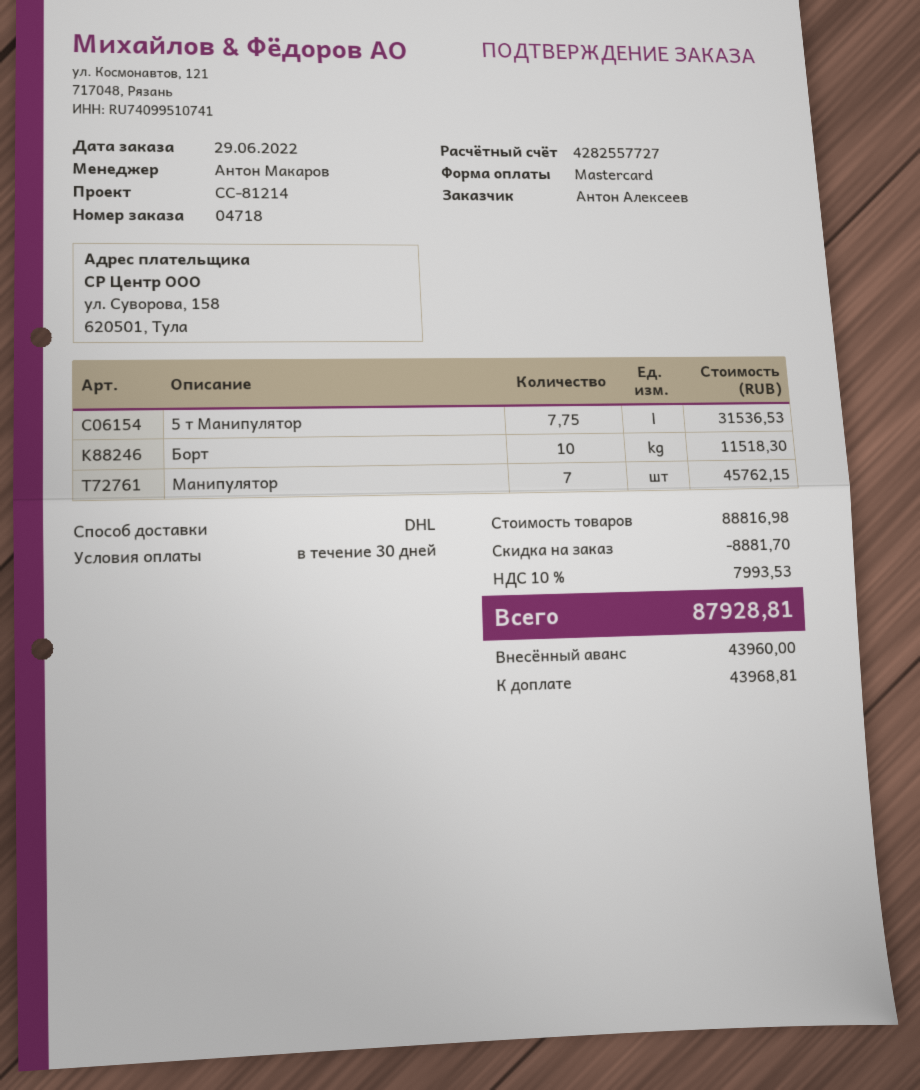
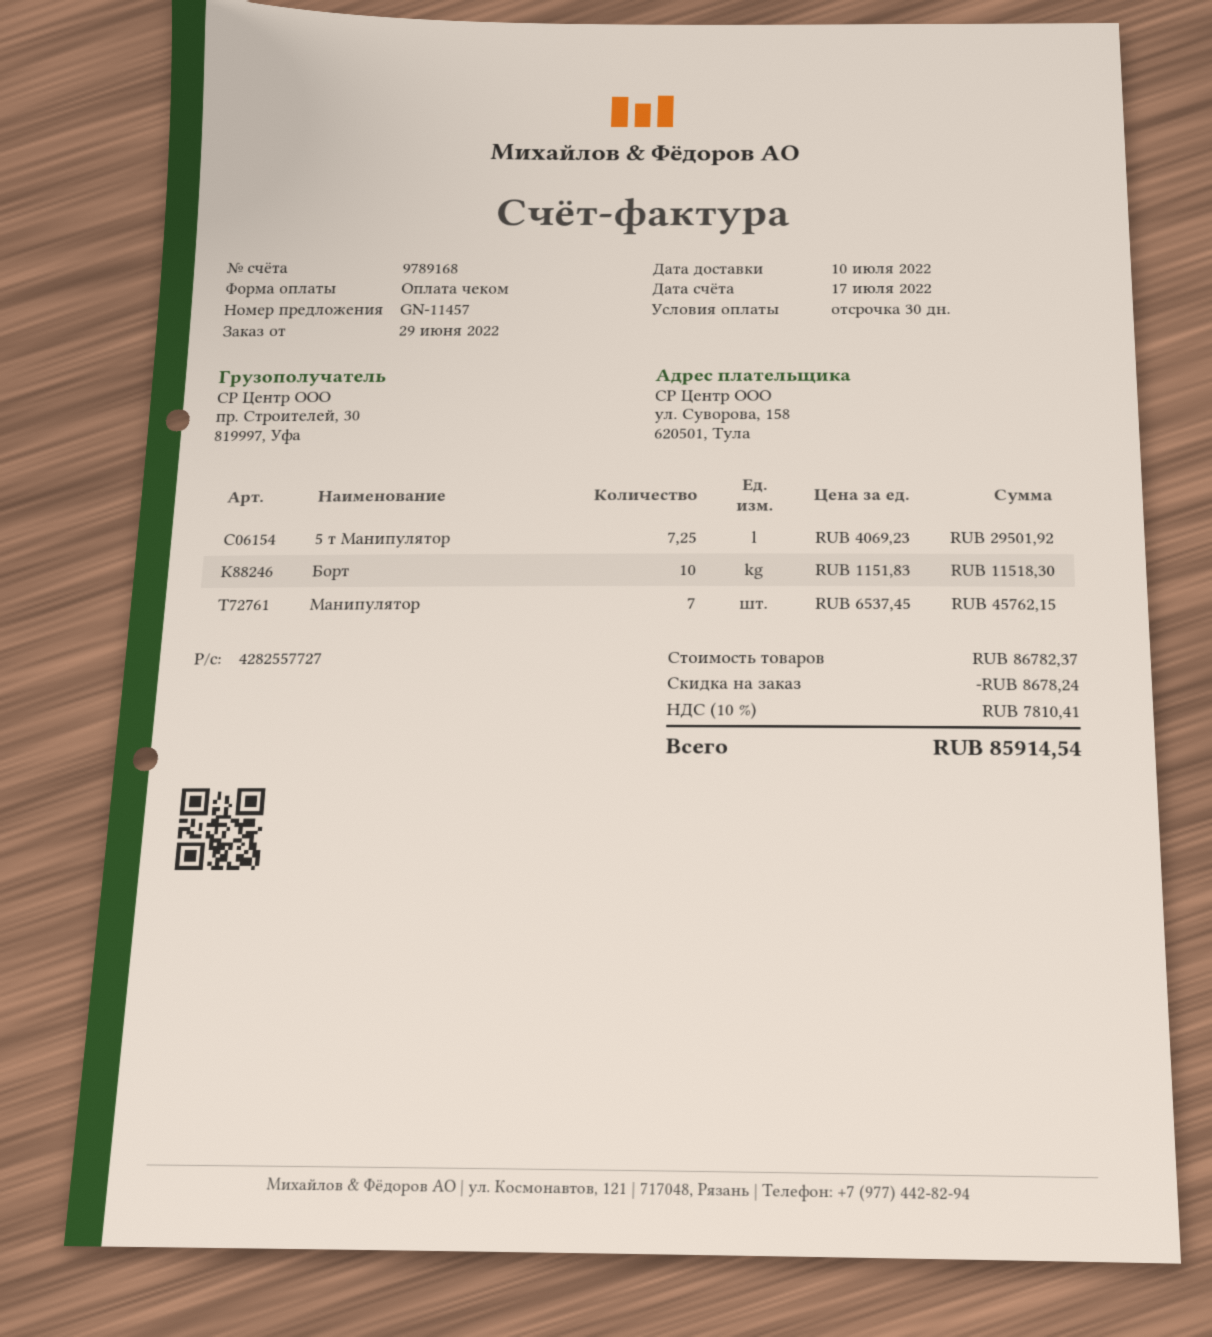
payment method: Mastercard -> cheque
5 т Манипулятор: 7.75 for 31536.53 -> 7.25 for 29501.92
subtotal: 88816.98 -> 86782.37
discount: 8881.70 -> 8678.24
tax: 10% = 7993.53 -> 10% = 7810.41
total: 87928.81 -> 85914.54

